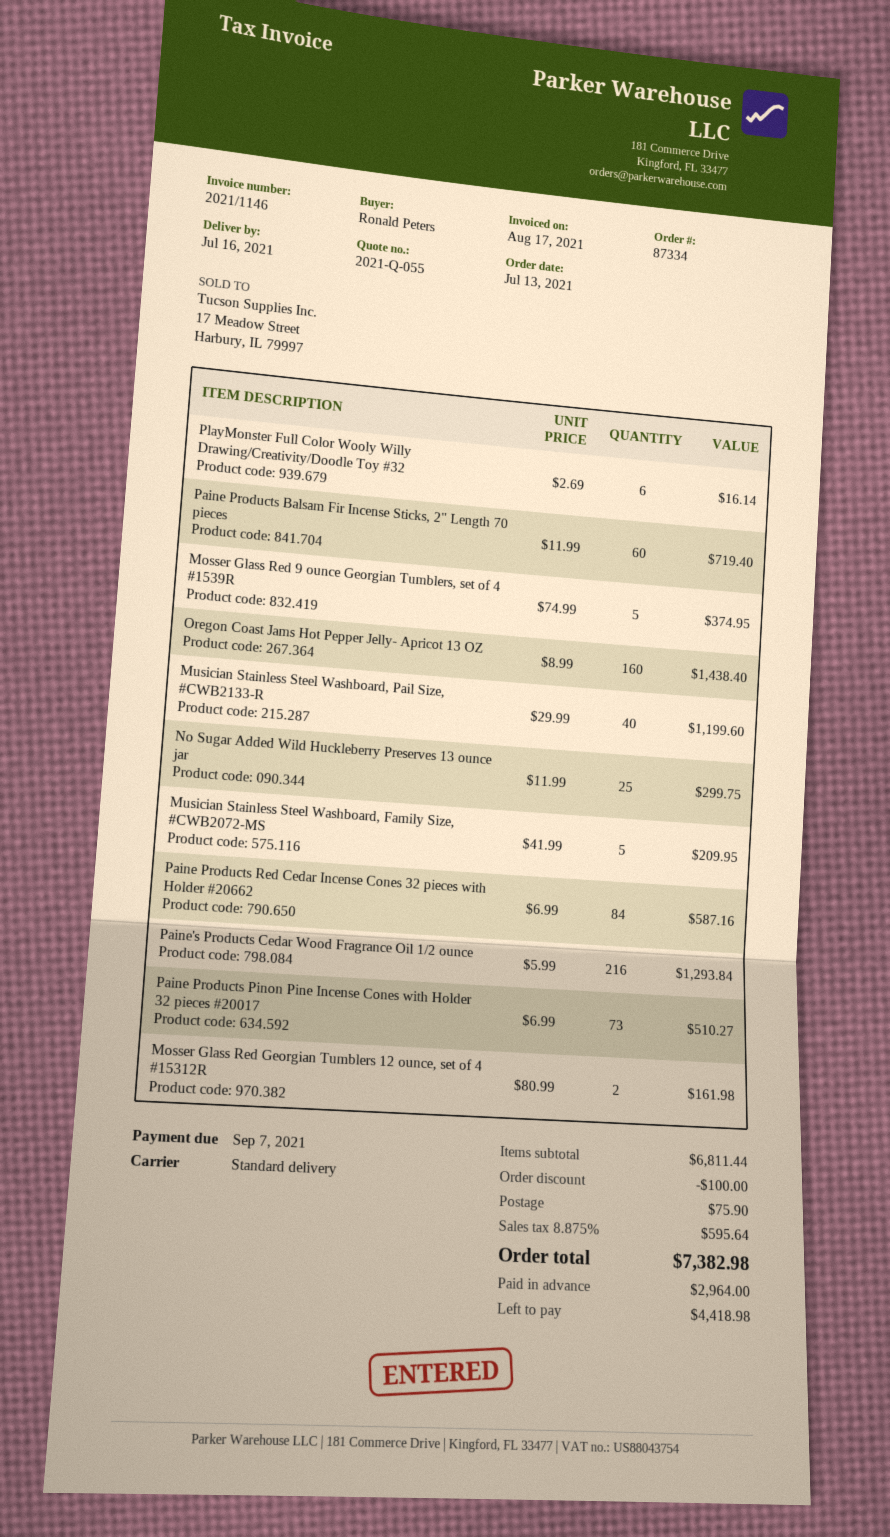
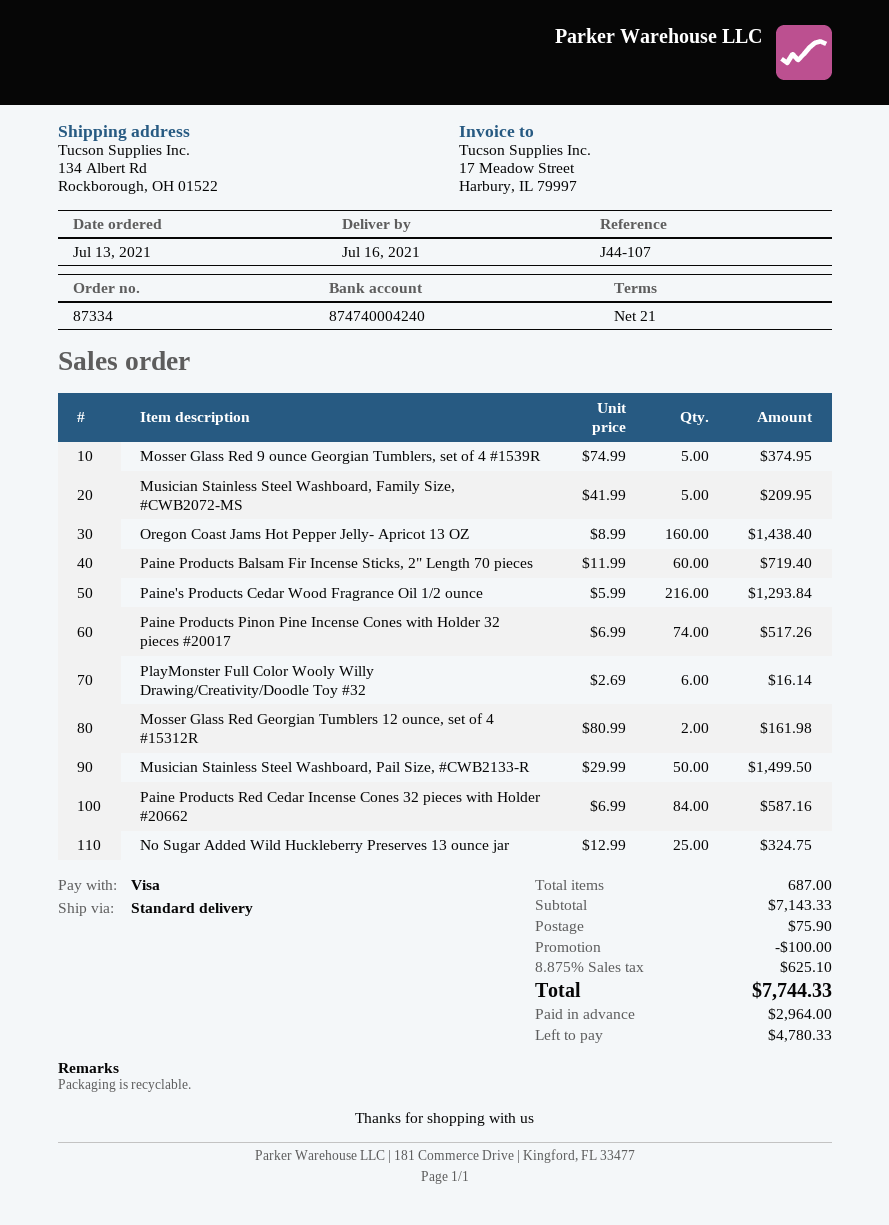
Musician Stainless Steel Washboard, Pail Size, #CWB2133-R: 40 x 29.99 = 1199.60 -> 50 x 29.99 = 1499.50
No Sugar Added Wild Huckleberry Preserves 13 ounce jar: 25 x 11.99 = 299.75 -> 25 x 12.99 = 324.75
Paine Products Pinon Pine Incense Cones with Holder 32 pieces #20017: 73 x 6.99 = 510.27 -> 74 x 6.99 = 517.26
subtotal: 6811.44 -> 7143.33
tax: 8.875% = 595.64 -> 8.875% = 625.10
total: 7382.98 -> 7744.33
balance: 4418.98 -> 4780.33

